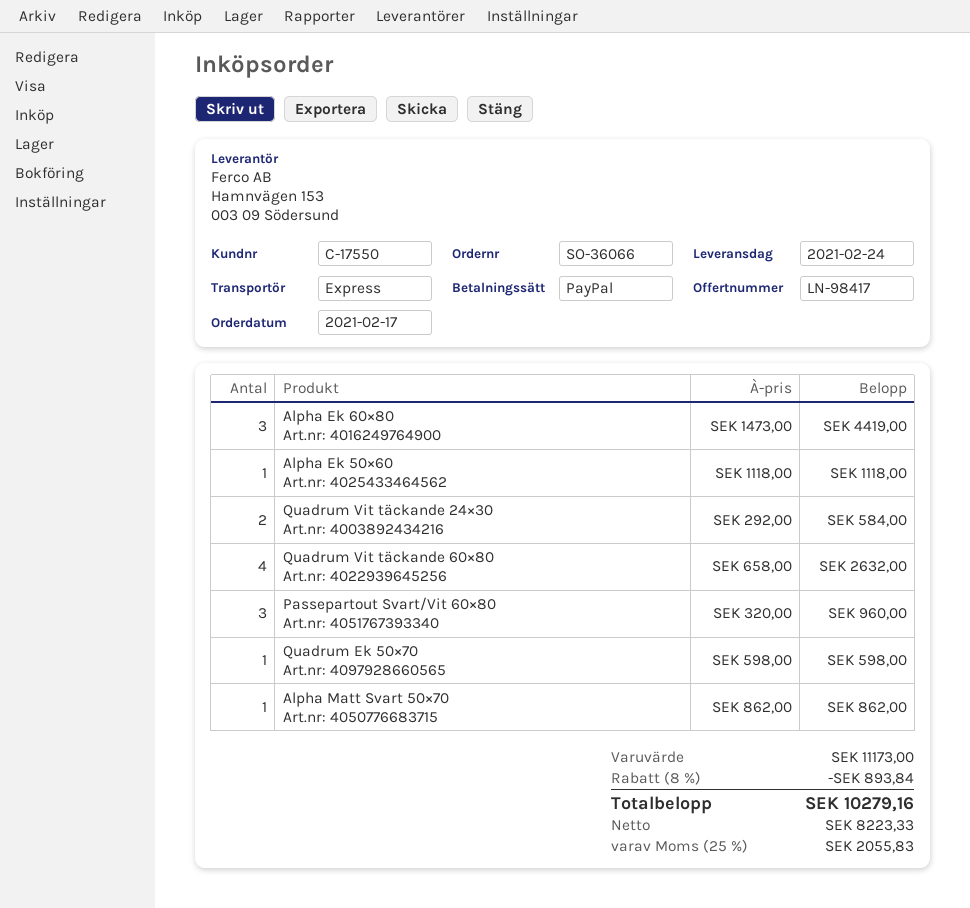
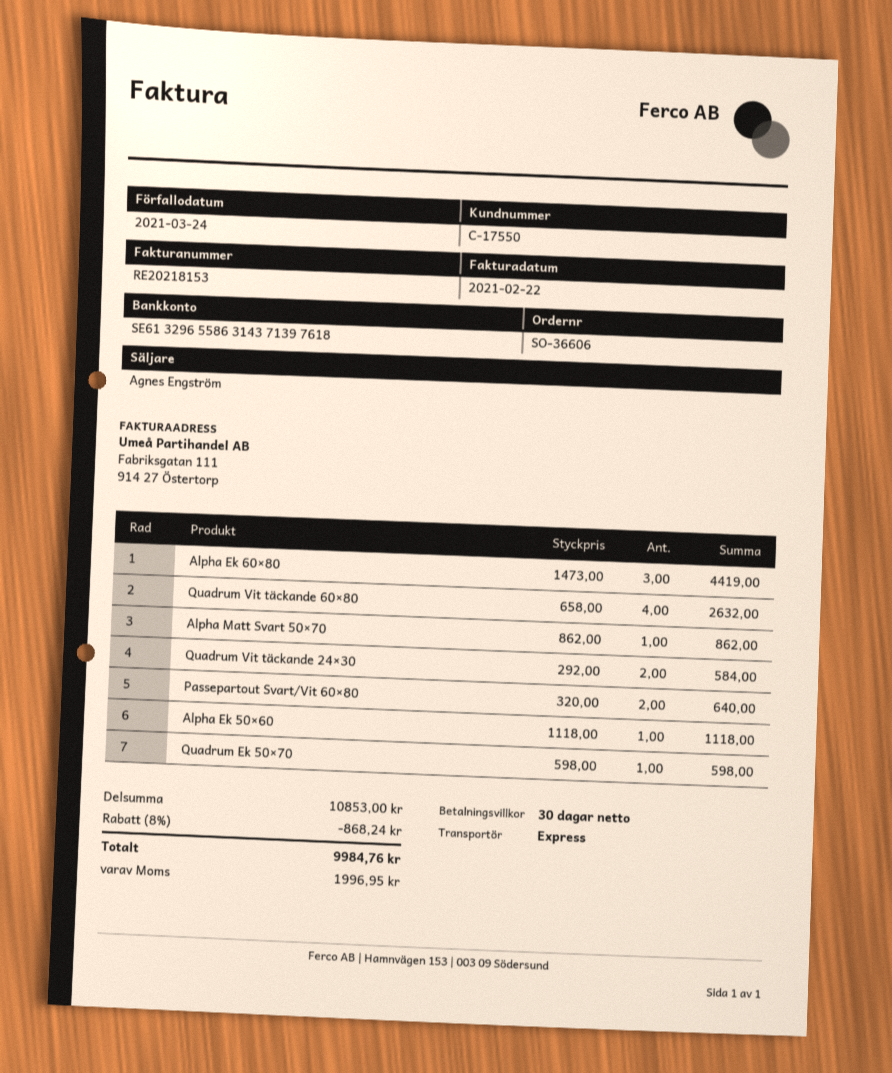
order number: SO-36066 -> SO-36606
Passepartout Svart/Vit 60×80: 3 x 320.00 = 960.00 -> 2 x 320.00 = 640.00
subtotal: 11173.00 -> 10853.00
discount: 8% = 893.84 -> 8% = 868.24
tax: 2055.83 -> 1996.95
total: 10279.16 -> 9984.76

